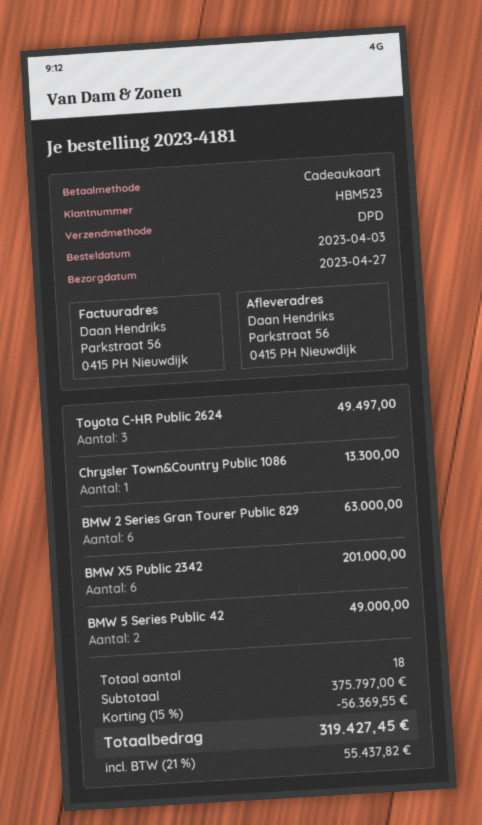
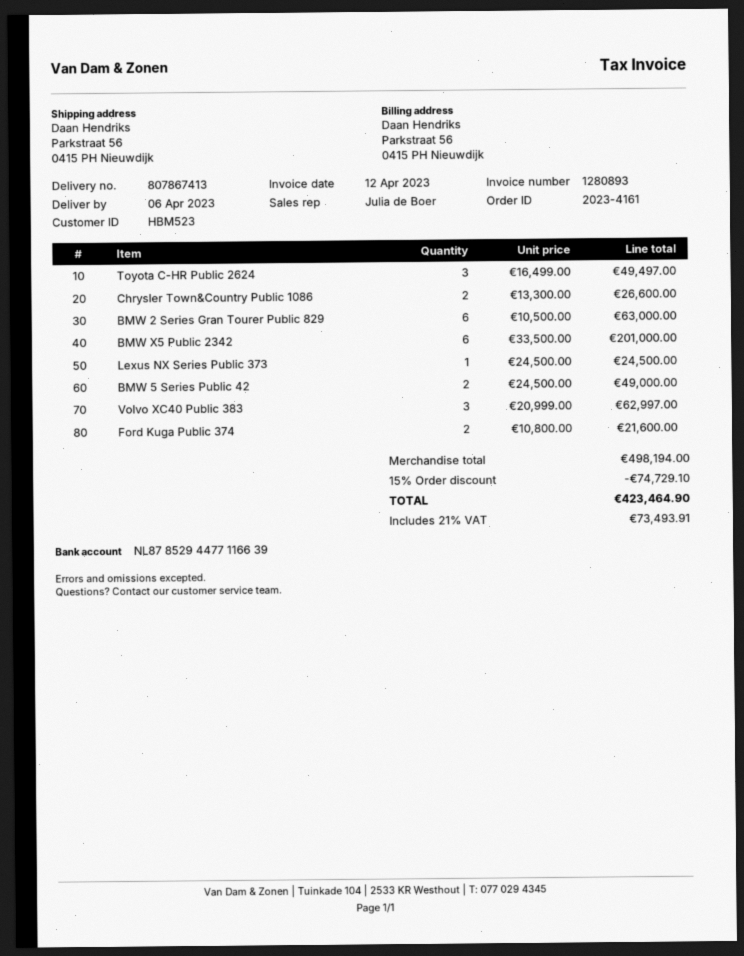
order number: 2023-4181 -> 2023-4161
delivery date: 2023-04-27 -> 2023-04-06
Chrysler Town&Country Public 1086: 1 for 13300.00 -> 2 for 26600.00
Lexus NX Series Public 373: none -> 1 for 24500.00
Volvo XC40 Public 383: none -> 3 for 62997.00
Ford Kuga Public 374: none -> 2 for 21600.00
subtotal: 375797.00 -> 498194.00
discount: 15% = 56369.55 -> 15% = 74729.10
tax: 21% = 55437.82 -> 21% = 73493.91
total: 319427.45 -> 423464.90

